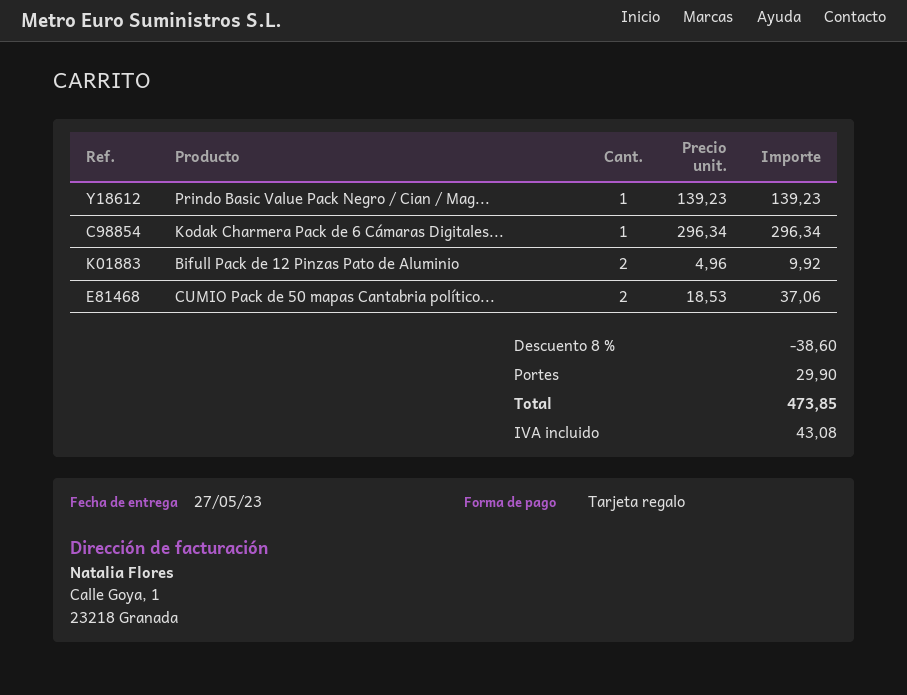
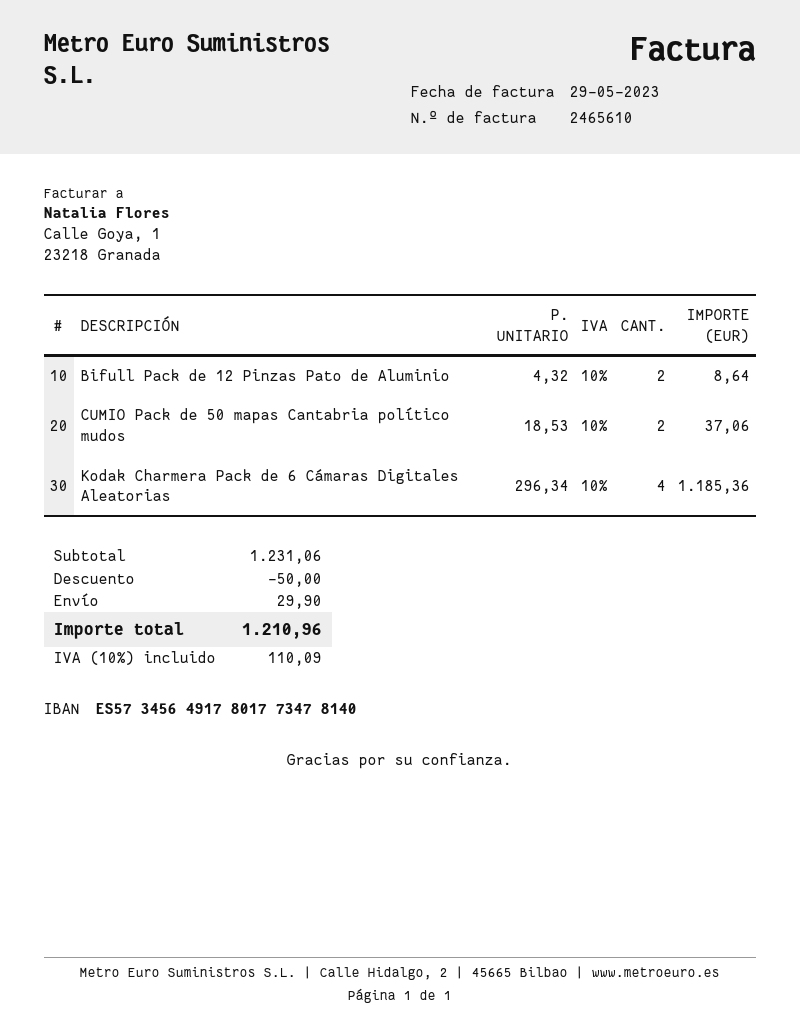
Prindo Basic Value Pack Negro / Cian / Mag...: 1 x 139.23 = 139.23 -> none
Kodak Charmera Pack de 6 Cámaras Digitales...: 1 x 296.34 = 296.34 -> 4 x 296.34 = 1185.36
Bifull Pack de 12 Pinzas Pato de Aluminio: 2 x 4.96 = 9.92 -> 2 x 4.32 = 8.64
discount: 38.60 -> 50.00
tax: 43.08 -> 110.09
total: 473.85 -> 1210.96

